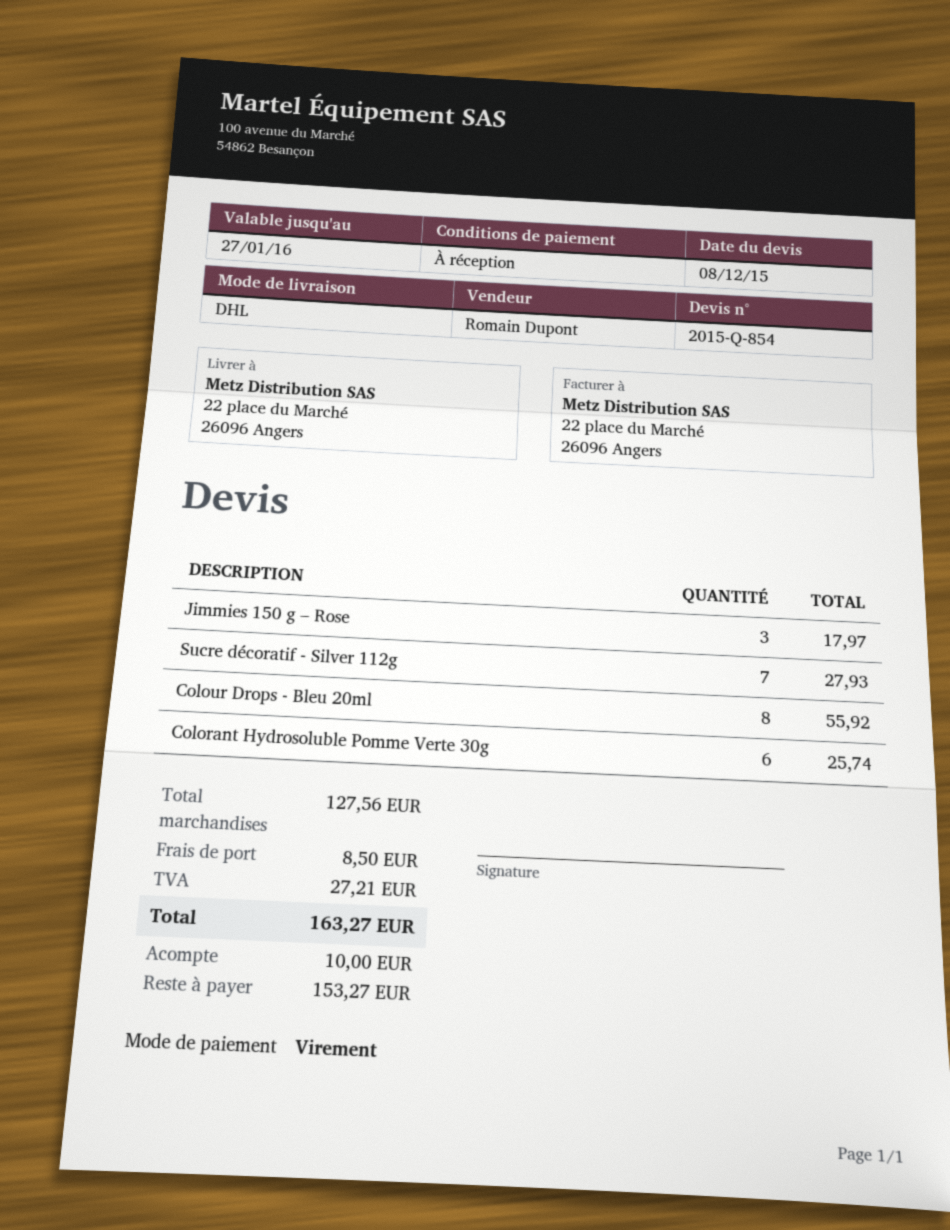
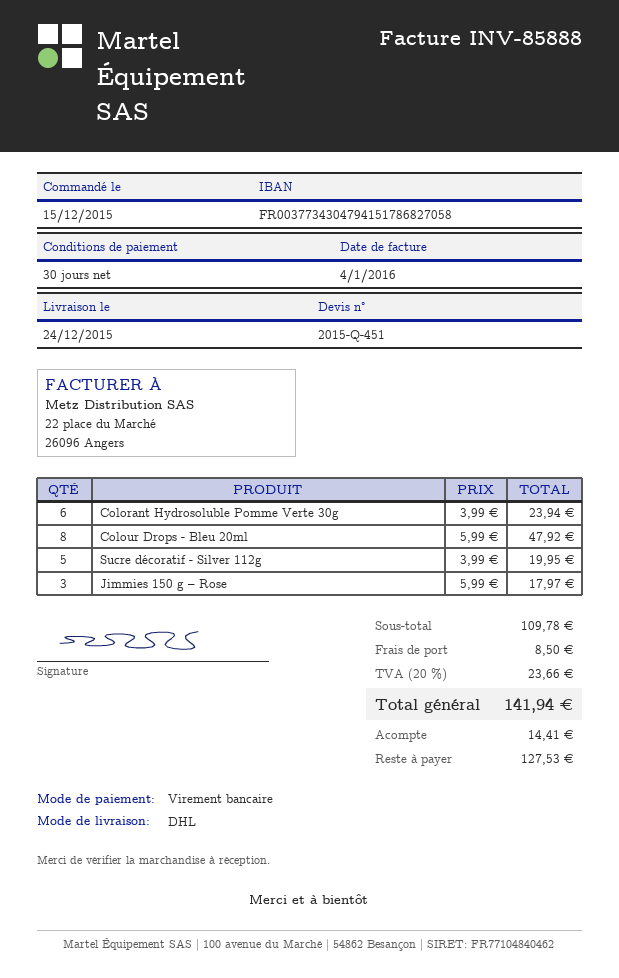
quote number: 2015-Q-854 -> 2015-Q-451
payment terms: on receipt -> 30 days
Sucre décoratif - Silver 112g: 7 for 27.93 -> 5 for 19.95
Colour Drops - Bleu 20ml: 8 for 55.92 -> 8 for 47.92
Colorant Hydrosoluble Pomme Verte 30g: 6 for 25.74 -> 6 for 23.94
subtotal: 127.56 -> 109.78
tax: 27.21 -> 23.66
total: 163.27 -> 141.94
deposit: 10.00 -> 14.41
balance: 153.27 -> 127.53

